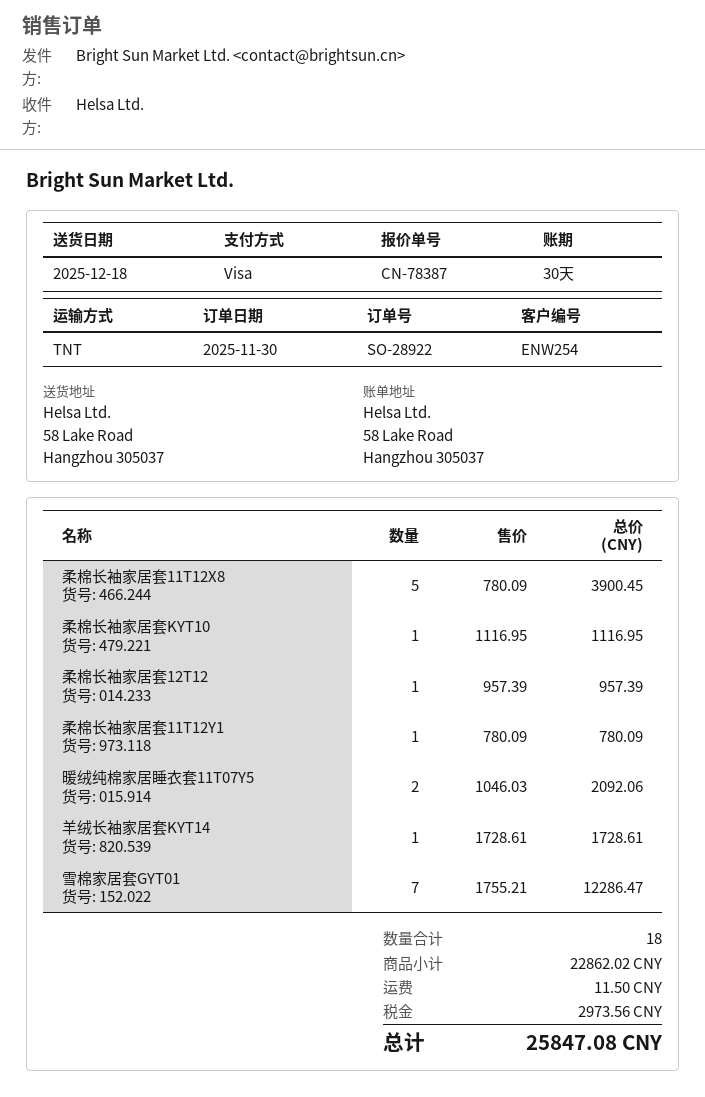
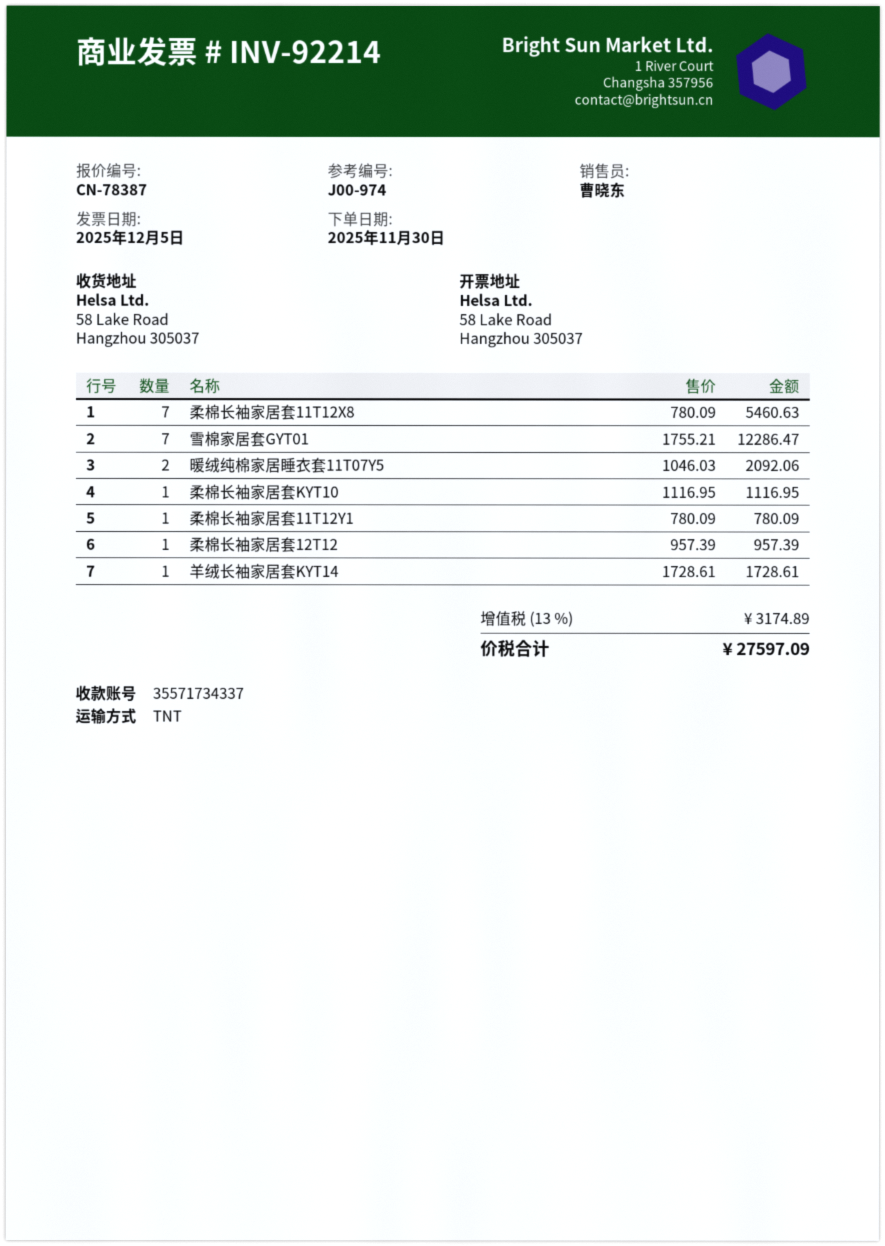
柔棉长袖家居套11T12X8: 5 x 780.09 = 3900.45 -> 7 x 780.09 = 5460.63
shipping: 11.50 -> none
tax: 2973.56 -> 3174.89
total: 25847.08 -> 27597.09

